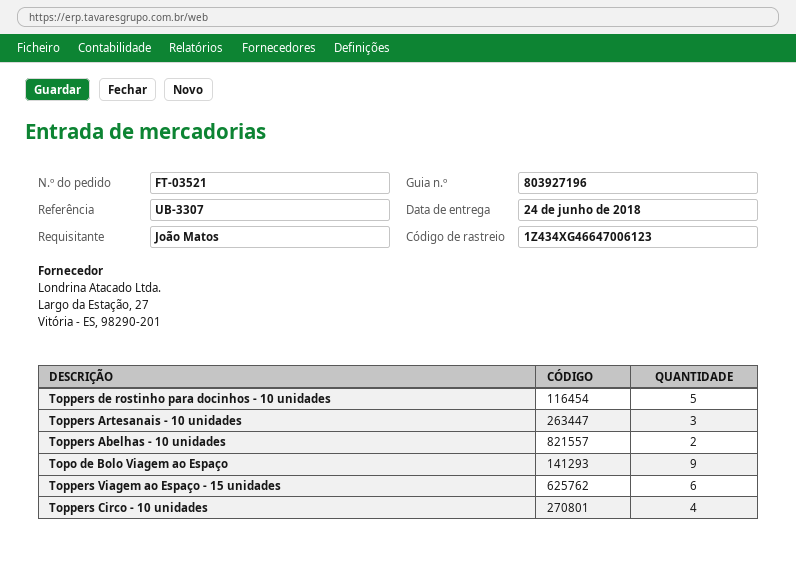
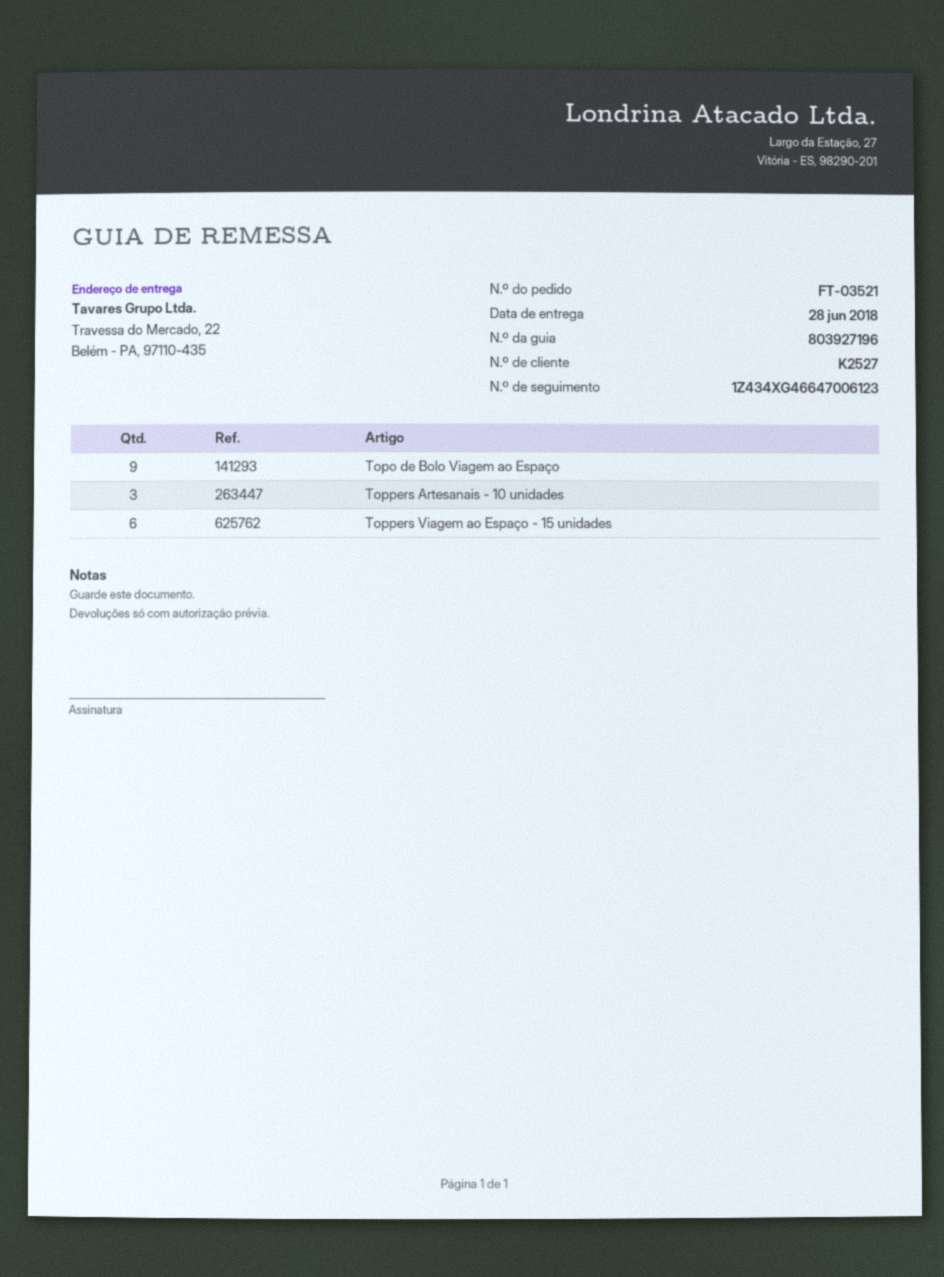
delivery date: 2018-06-24 -> 2018-06-28
Toppers de rostinho para docinhos - 10 unidades: 5 -> none
Toppers Abelhas - 10 unidades: 2 -> none
Toppers Circo - 10 unidades: 4 -> none

